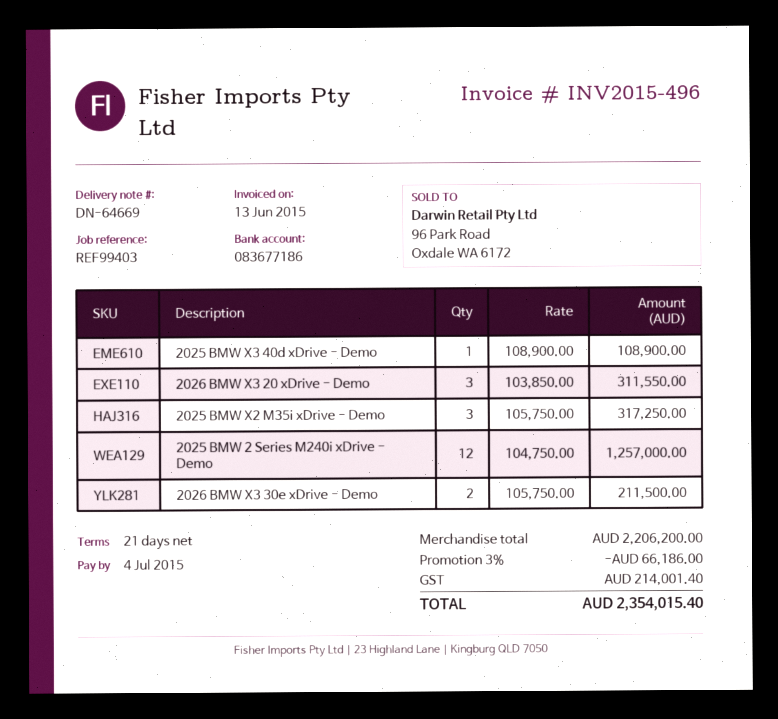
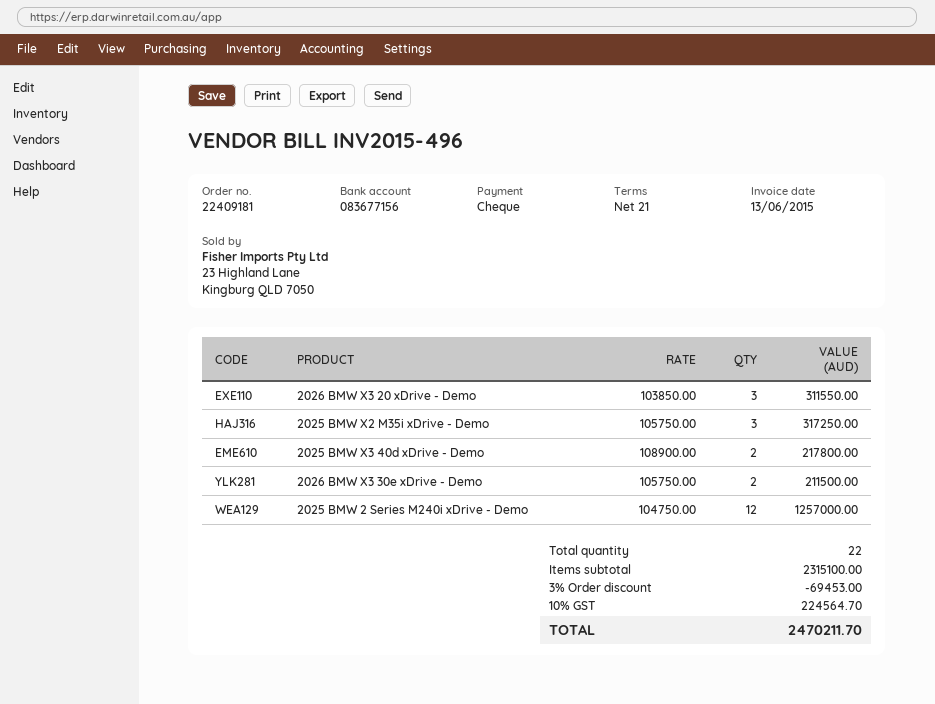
bank account: 083677186 -> 083677156
2025 BMW X3 40d xDrive - Demo: 1 x 108900.00 = 108900.00 -> 2 x 108900.00 = 217800.00
subtotal: 2206200.00 -> 2315100.00
discount: 3% = 66186.00 -> 3% = 69453.00
tax: 214001.40 -> 224564.70
total: 2354015.40 -> 2470211.70

